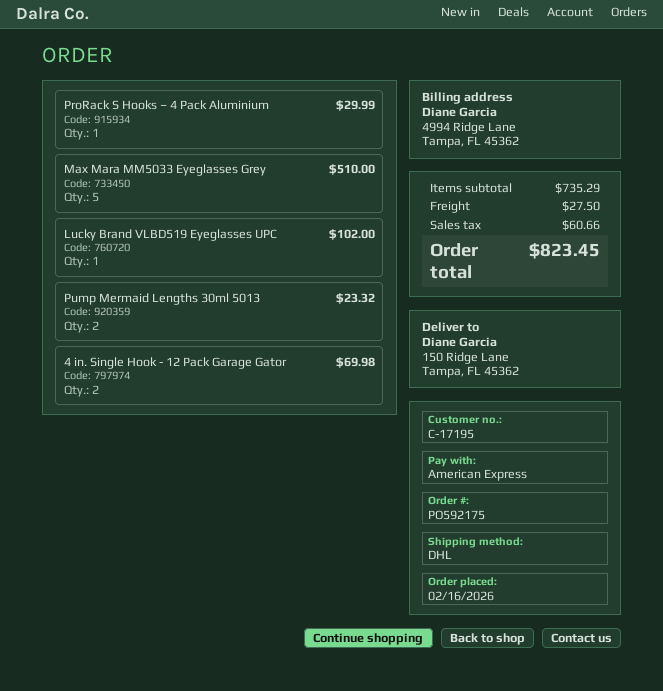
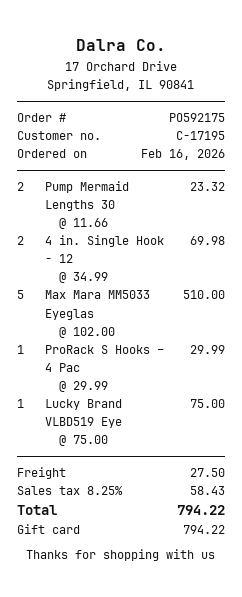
payment method: American Express -> gift card
Lucky Brand VLBD519 Eyeglasses UPC: 1 for 102.00 -> 1 for 75.00
tax: 60.66 -> 58.43
total: 823.45 -> 794.22

